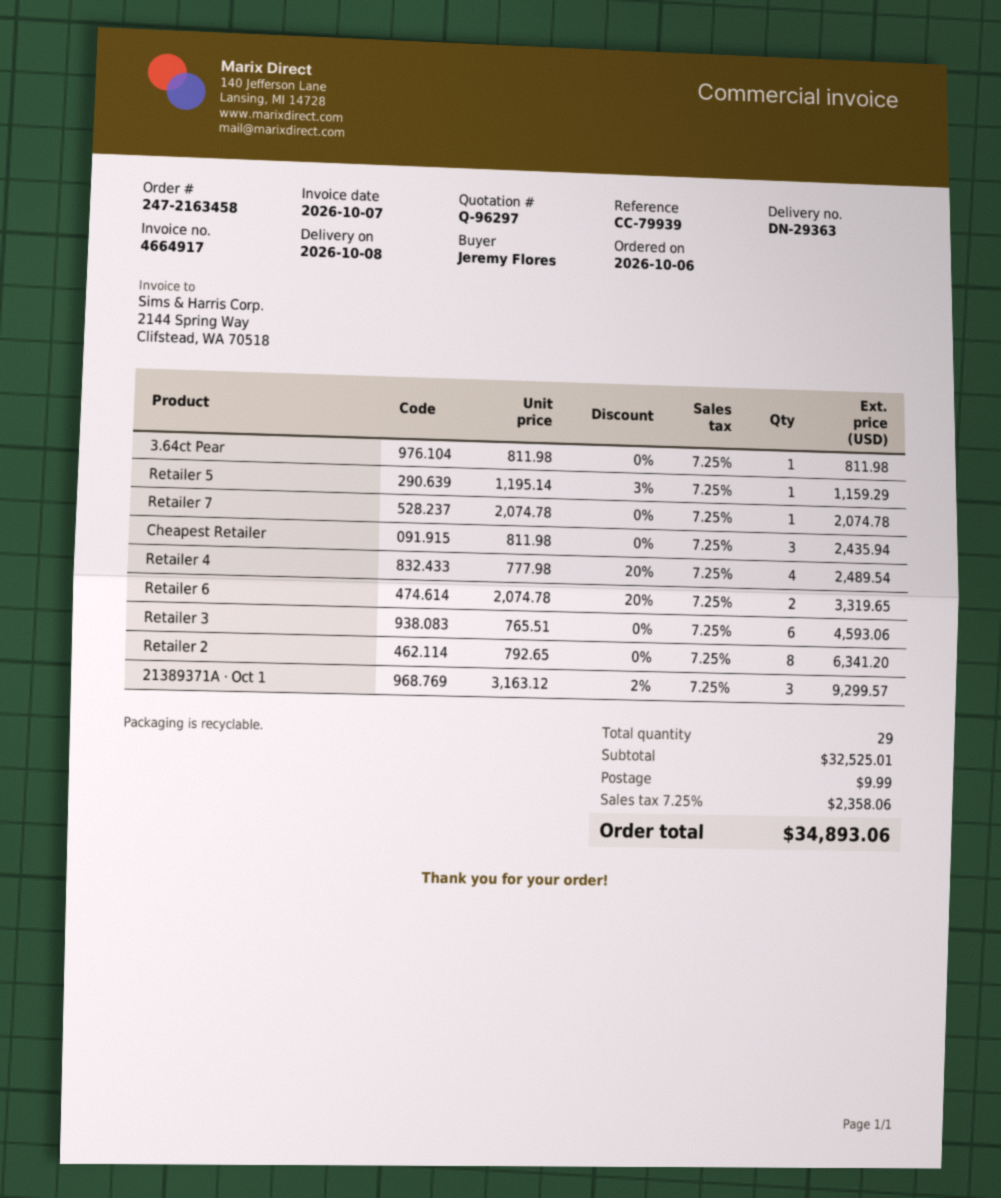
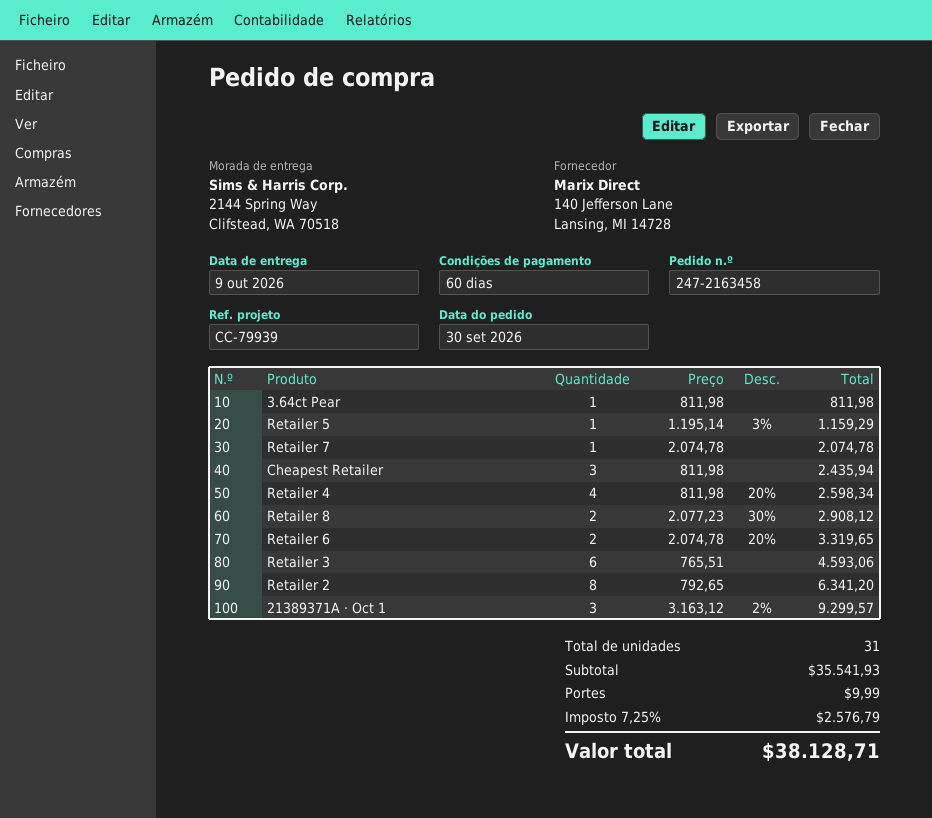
order date: 2026-10-06 -> 2026-09-30
delivery date: 2026-10-08 -> 2026-10-09
Retailer 4: 4 x 777.98 - 20% = 2489.54 -> 4 x 811.98 - 20% = 2598.34
Retailer 8: none -> 2 x 2077.23 - 30% = 2908.12
total quantity: 29 -> 31
subtotal: 32525.01 -> 35541.93
tax: 7.25% = 2358.06 -> 7.25% = 2576.79
total: 34893.06 -> 38128.71

